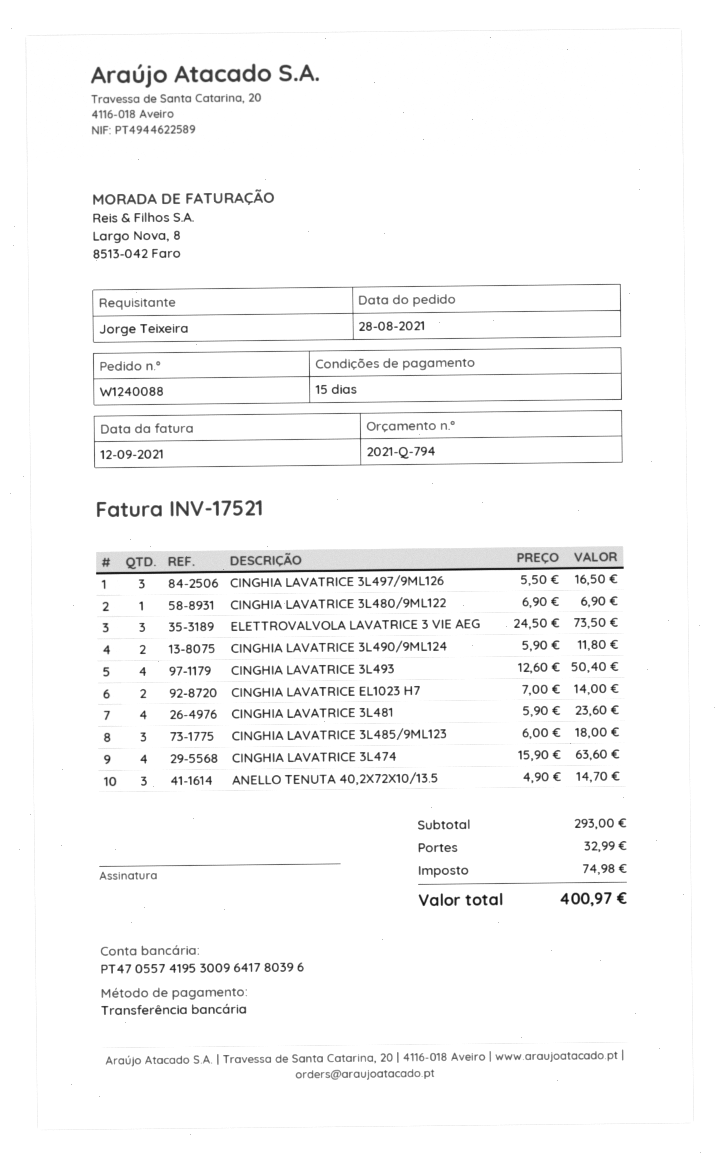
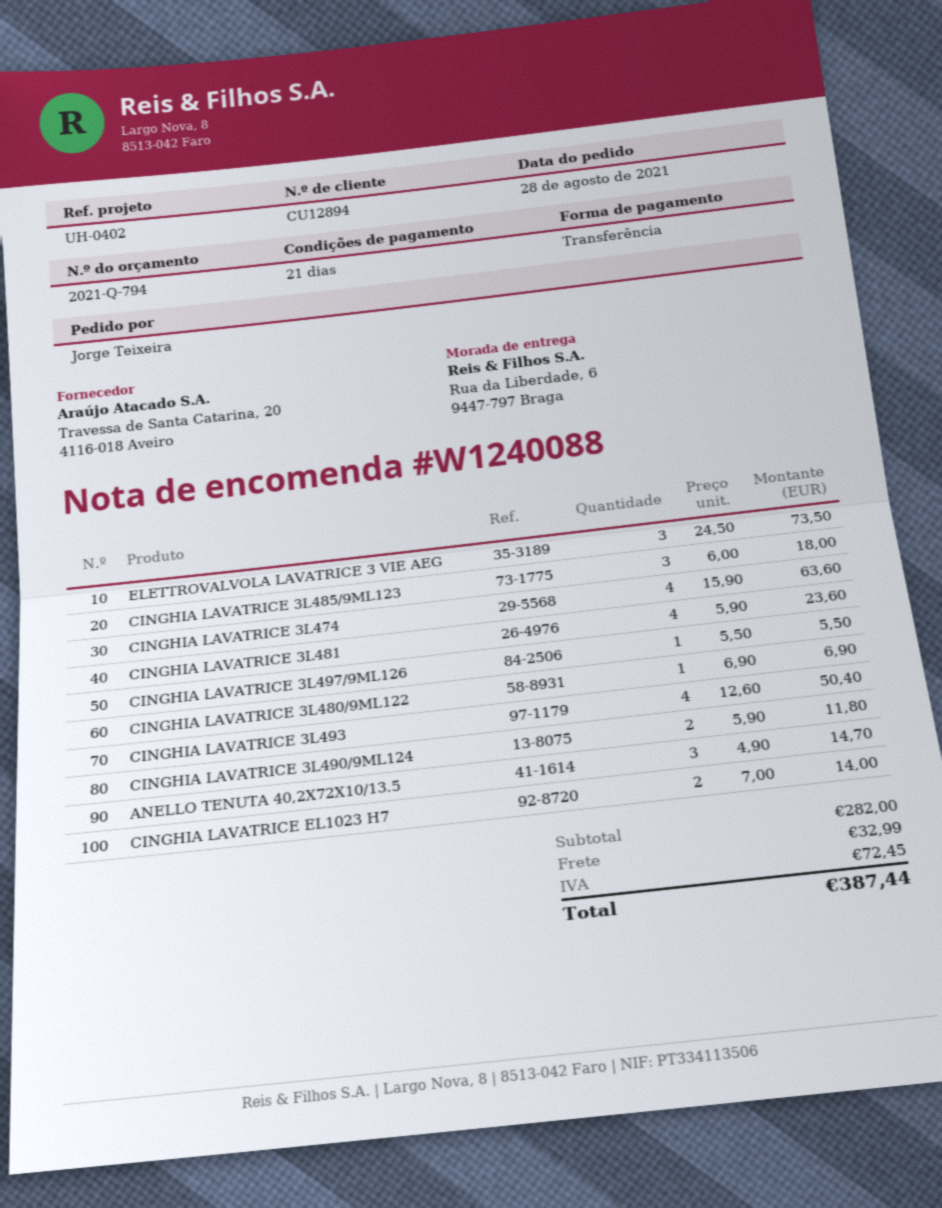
payment terms: 15 days -> 21 days
CINGHIA LAVATRICE 3L497/9ML126: 3 x 5.50 = 16.50 -> 1 x 5.50 = 5.50
subtotal: 293.00 -> 282.00
tax: 74.98 -> 72.45
total: 400.97 -> 387.44

